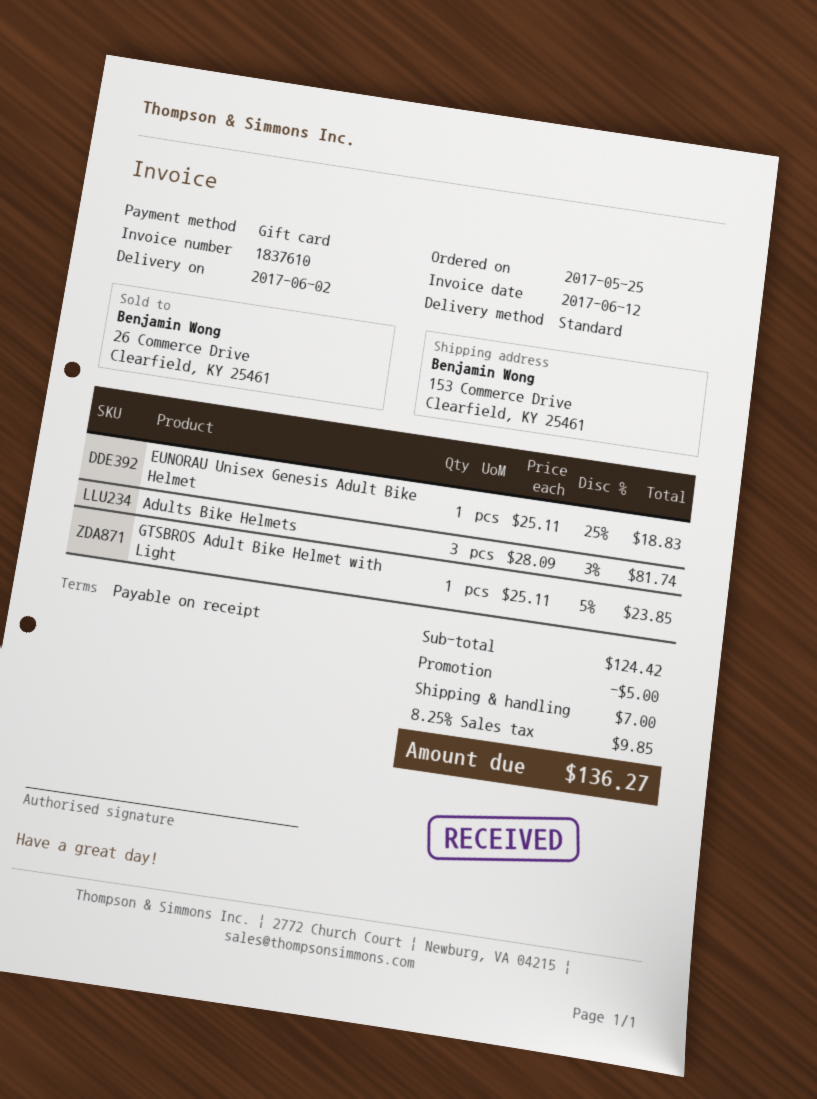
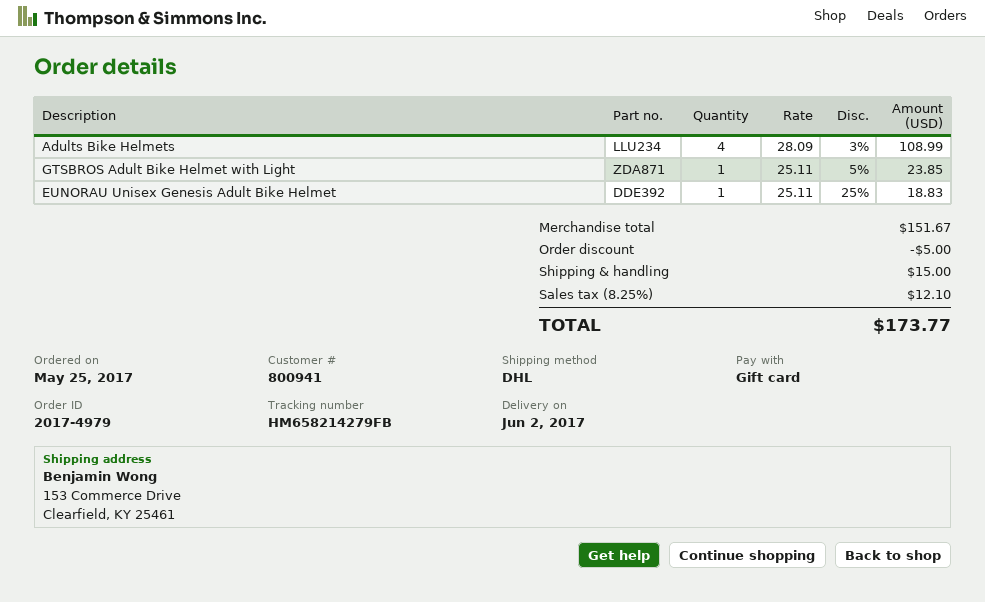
shipping method: standard -> DHL
Adults Bike Helmets: 3 x 28.09 - 3% = 81.74 -> 4 x 28.09 - 3% = 108.99
subtotal: 124.42 -> 151.67
shipping: 7.00 -> 15.00
tax: 8.25% = 9.85 -> 8.25% = 12.10
total: 136.27 -> 173.77

